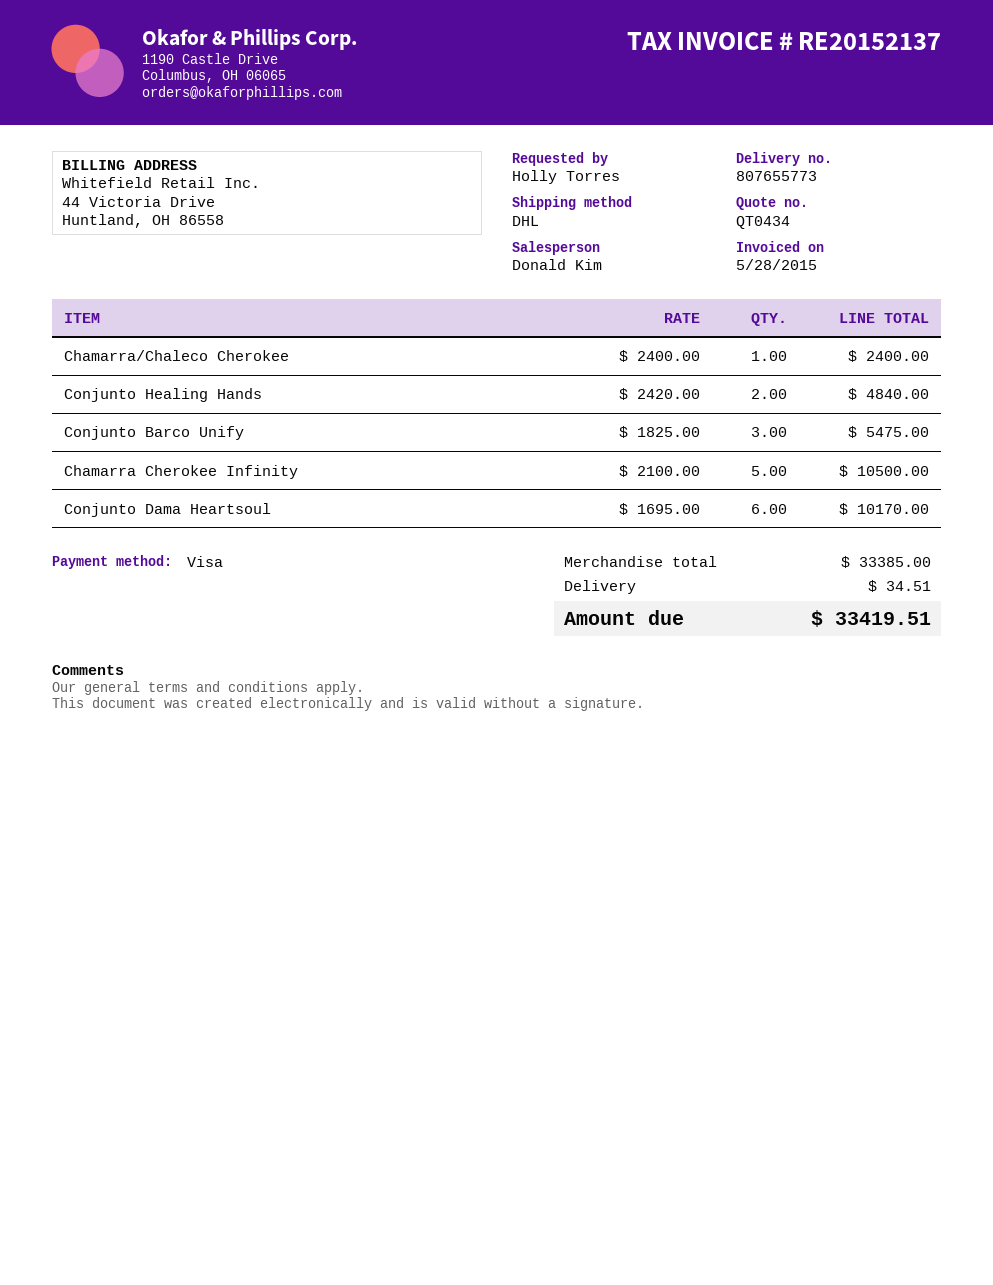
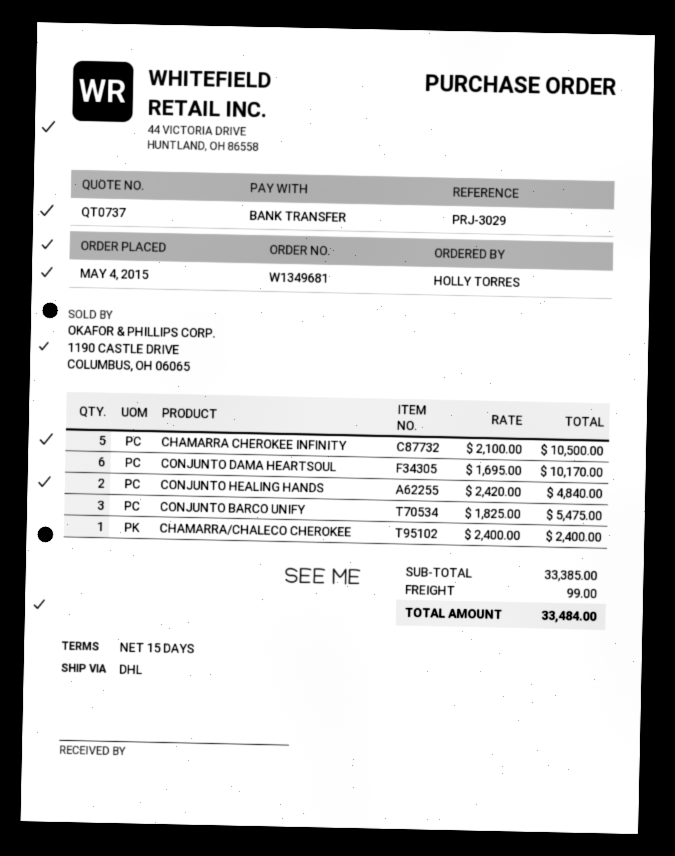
quote number: QT0434 -> QT0737
payment method: Visa -> bank transfer
shipping: 34.51 -> 99.00
total: 33419.51 -> 33484.00

